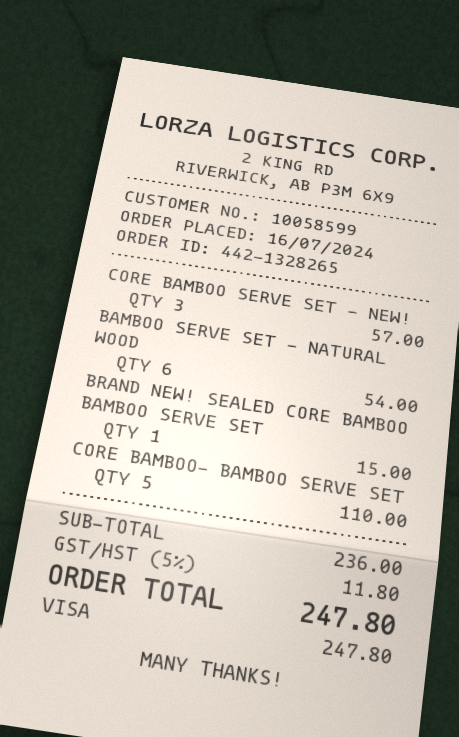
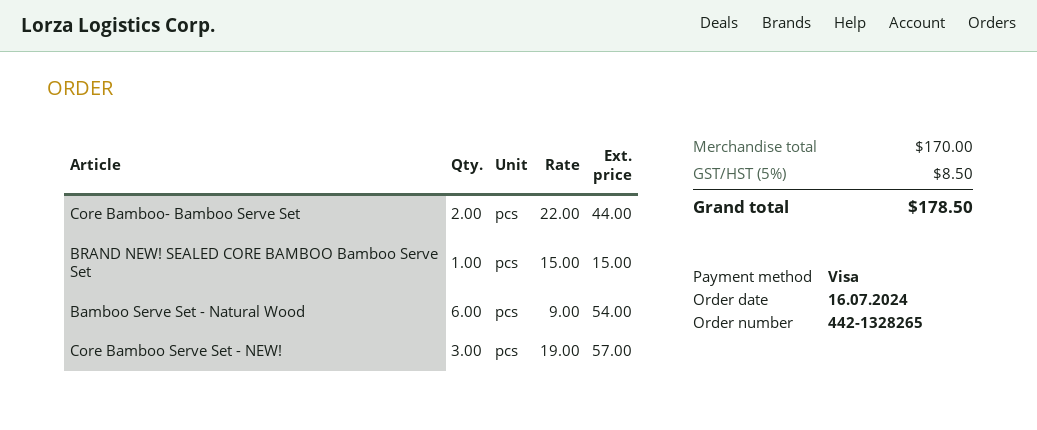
CORE BAMBOO- BAMBOO SERVE SET: 5 for 110.00 -> 2 for 44.00
subtotal: 236.00 -> 170.00
tax: 5% = 11.80 -> 5% = 8.50
total: 247.80 -> 178.50

